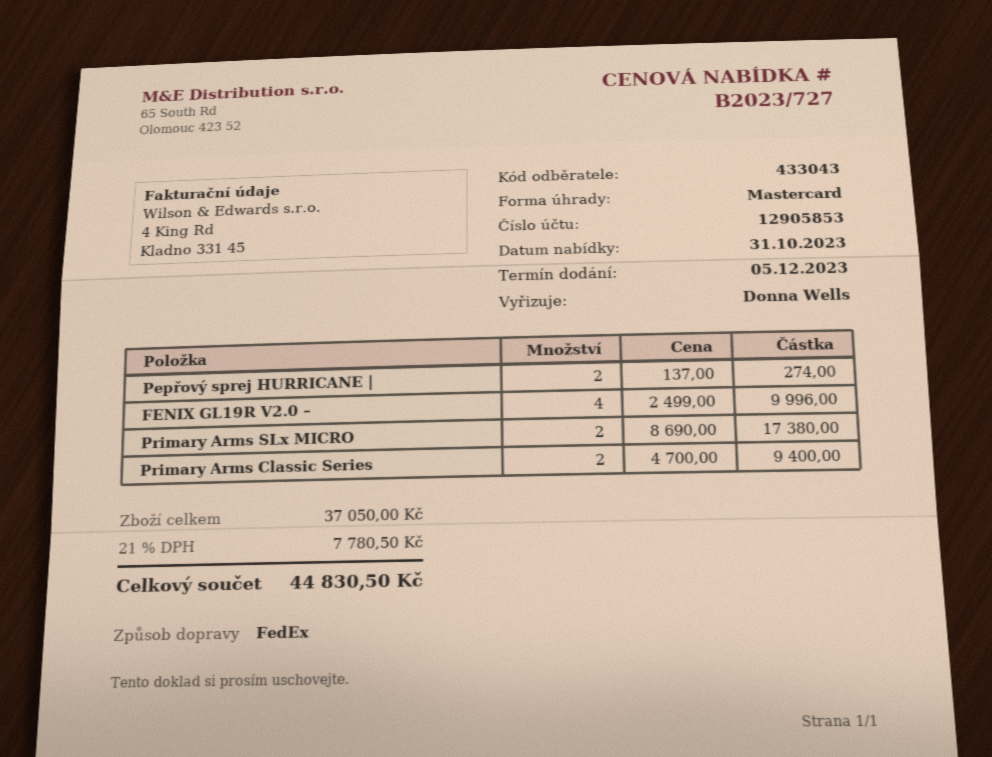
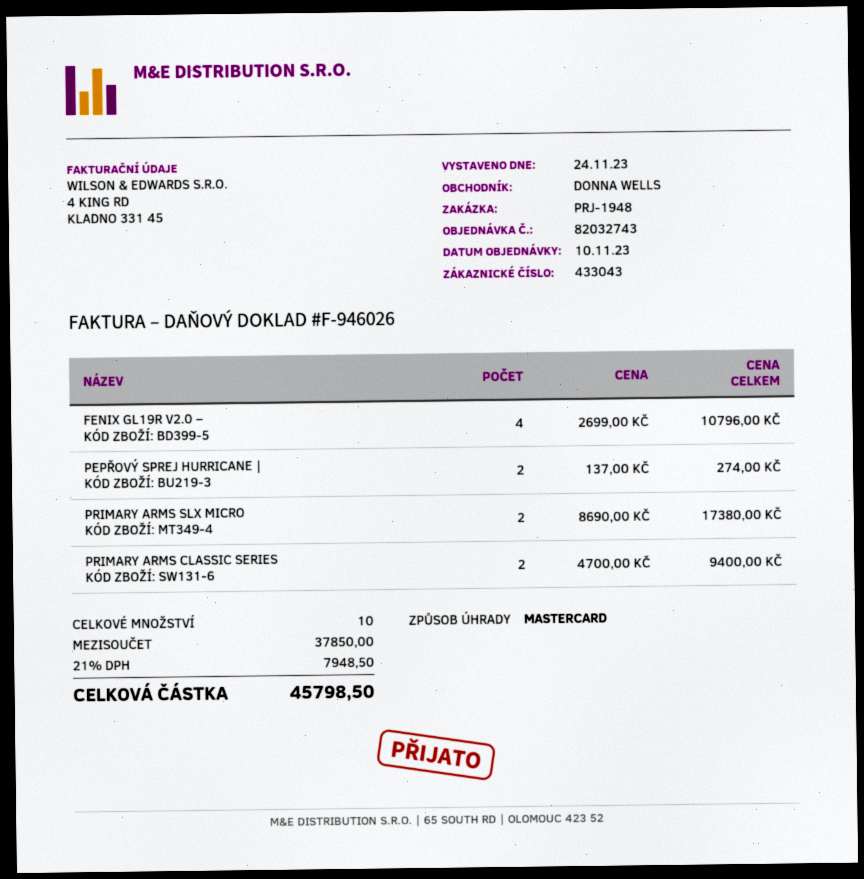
FENIX GL19R V2.0 –: 4 x 2499.00 = 9996.00 -> 4 x 2699.00 = 10796.00
subtotal: 37050.00 -> 37850.00
tax: 21% = 7780.50 -> 21% = 7948.50
total: 44830.50 -> 45798.50

